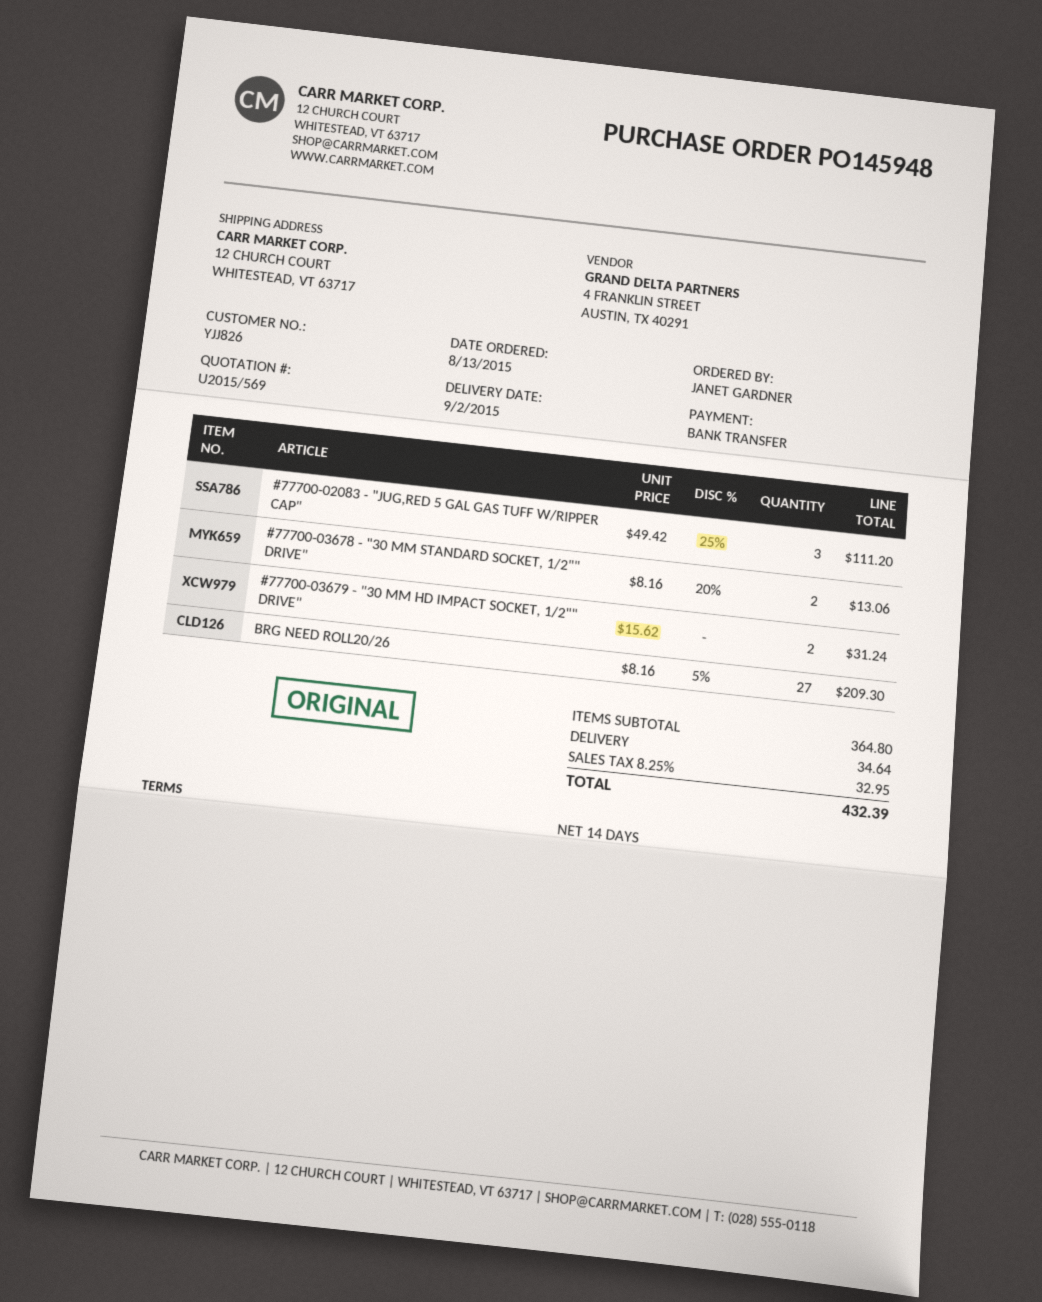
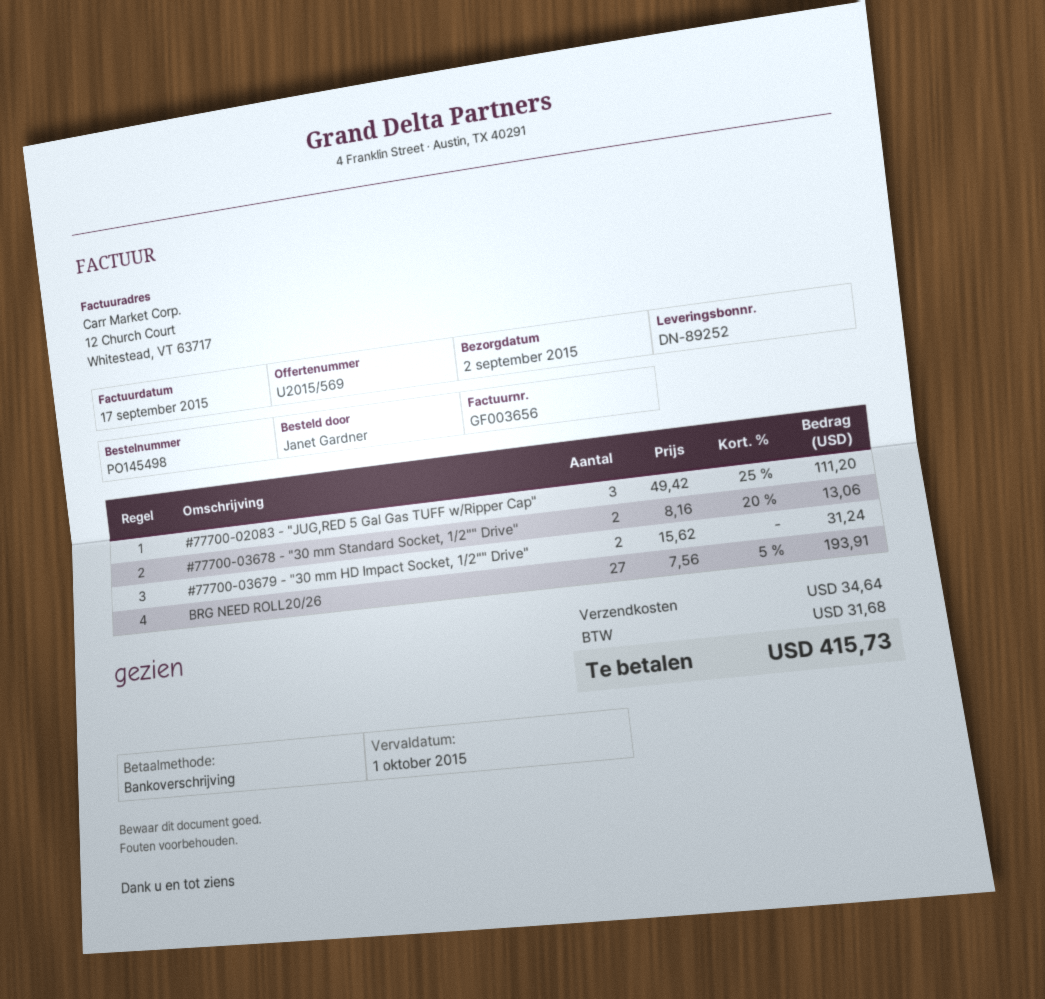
order number: PO145948 -> PO145498
BRG NEED ROLL20/26: 27 x 8.16 - 5% = 209.30 -> 27 x 7.56 - 5% = 193.91
tax: 32.95 -> 31.68
total: 432.39 -> 415.73

